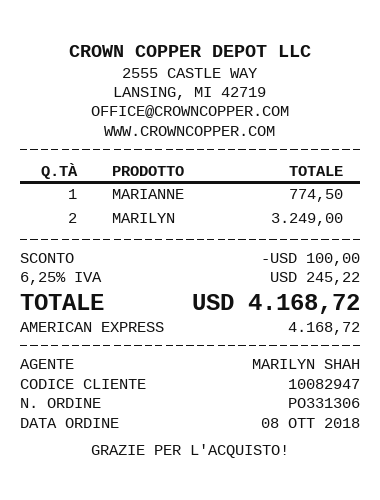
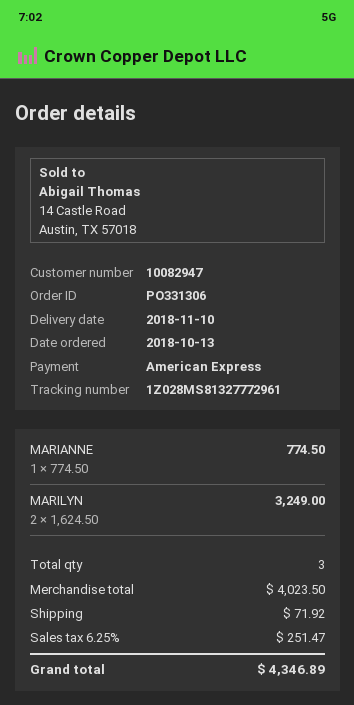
order date: 2018-10-08 -> 2018-10-13
discount: 100.00 -> none
shipping: none -> 71.92
tax: 6.25% = 245.22 -> 6.25% = 251.47
total: 4168.72 -> 4346.89

